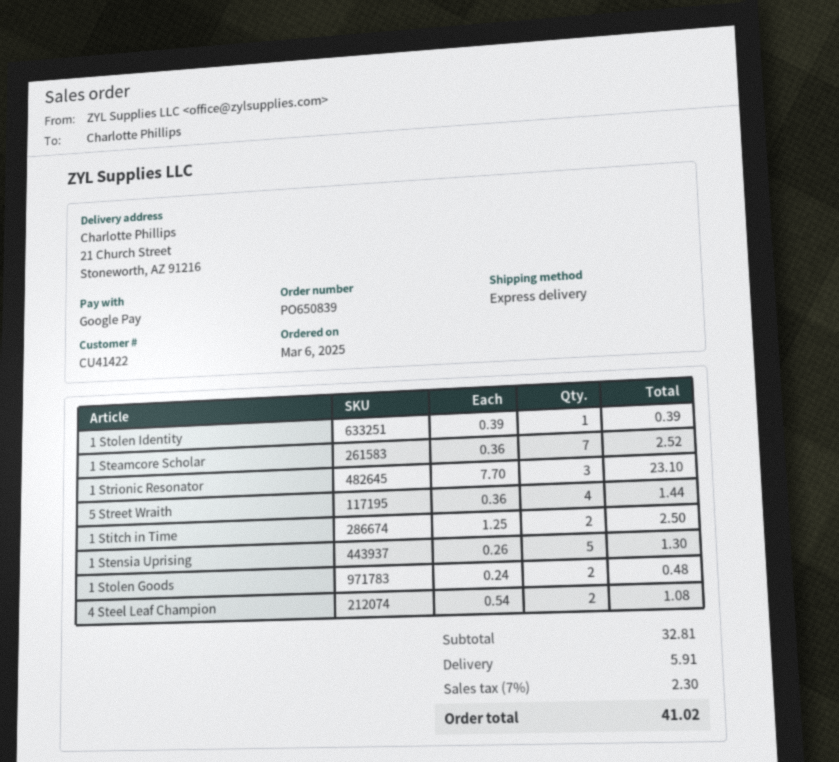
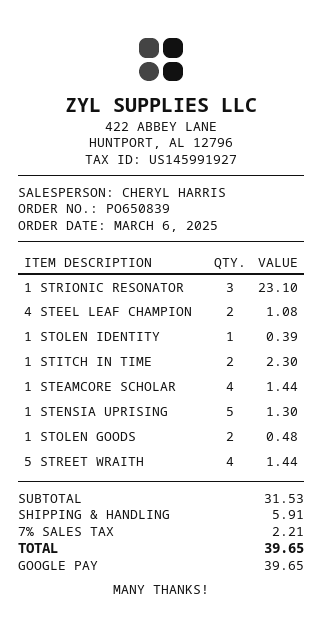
1 Steamcore Scholar: 7 for 2.52 -> 4 for 1.44
1 Stitch in Time: 2 for 2.50 -> 2 for 2.30
subtotal: 32.81 -> 31.53
tax: 7% = 2.30 -> 7% = 2.21
total: 41.02 -> 39.65

